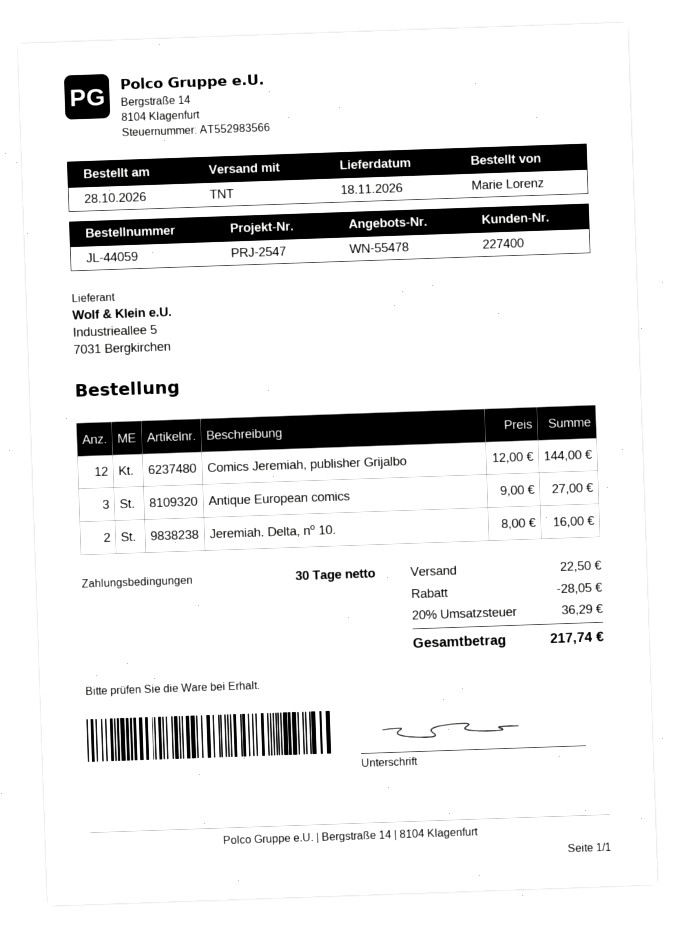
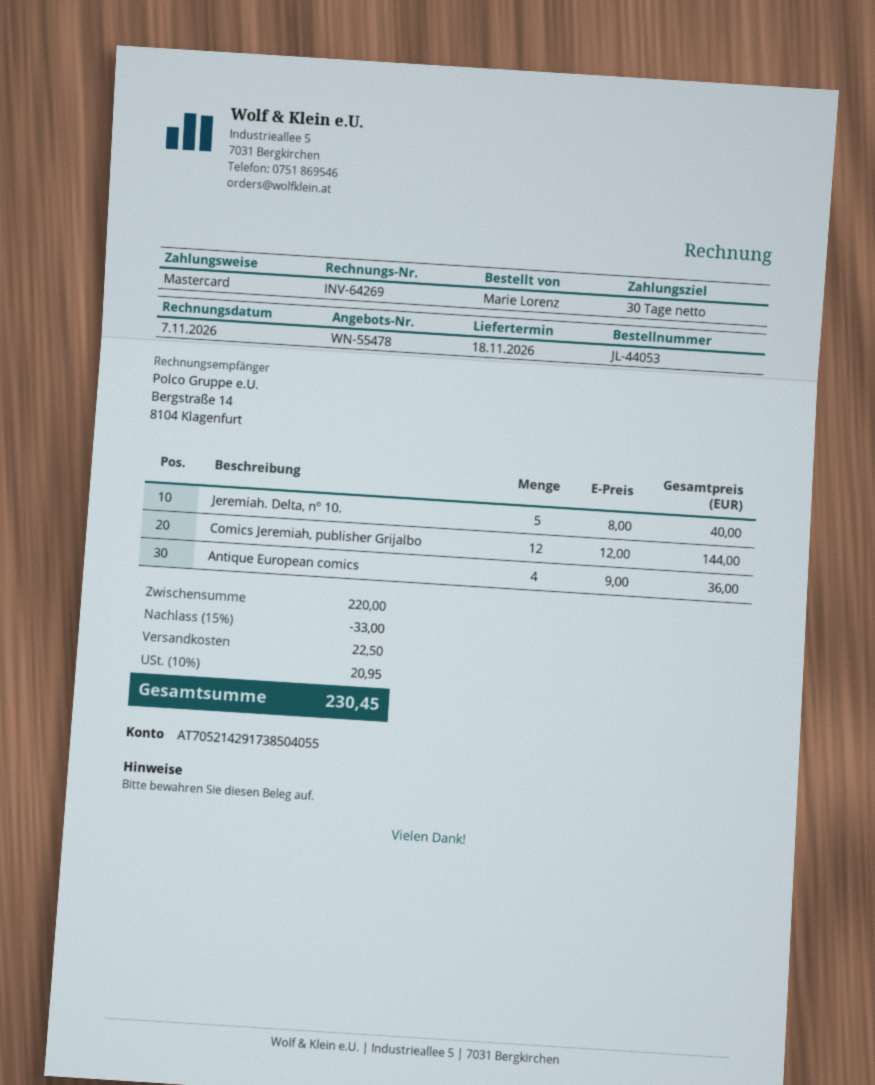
order number: JL-44059 -> JL-44053
Antique European comics: 3 x 9.00 = 27.00 -> 4 x 9.00 = 36.00
Jeremiah. Delta, nº 10.: 2 x 8.00 = 16.00 -> 5 x 8.00 = 40.00
discount: 28.05 -> 33.00
tax: 20% = 36.29 -> 10% = 20.95
total: 217.74 -> 230.45

